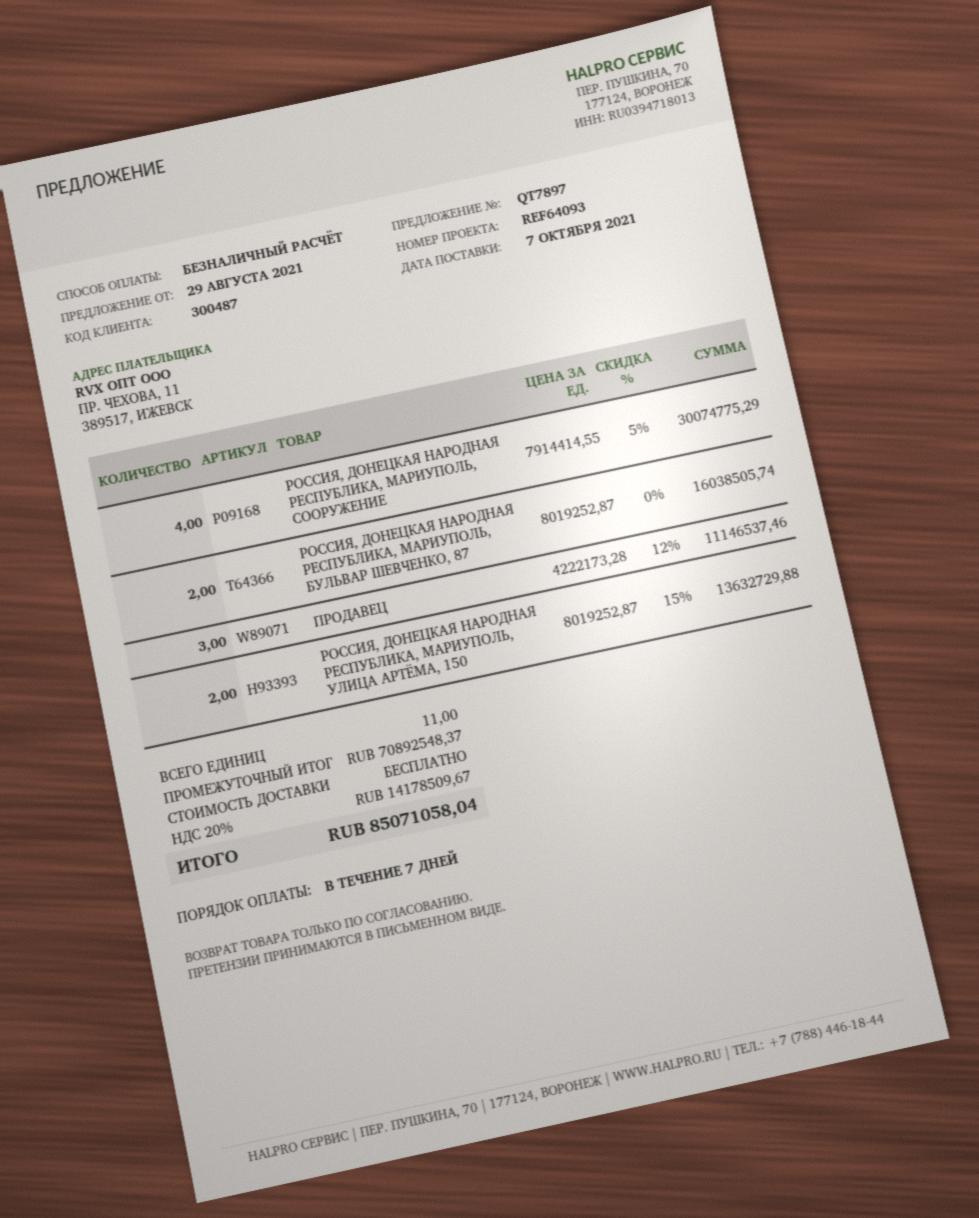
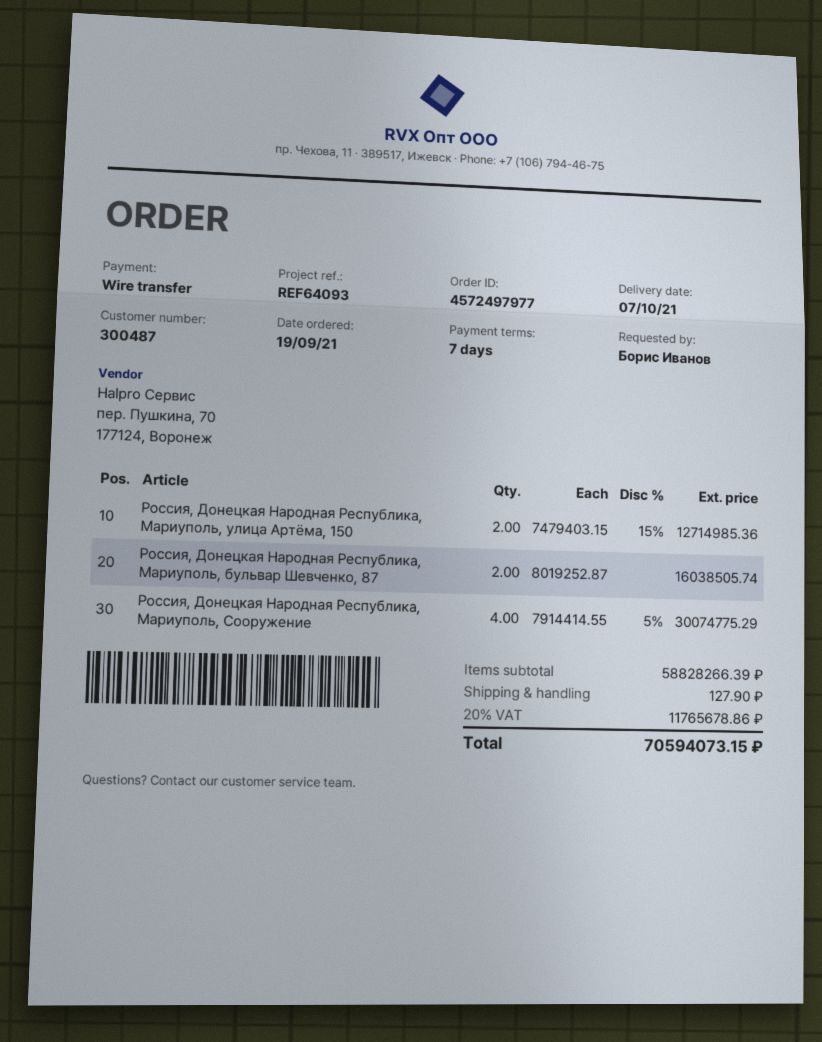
ПРОДАВЕЦ: 3 x 4222173.28 - 12% = 11146537.46 -> none
РОССИЯ, ДОНЕЦКАЯ НАРОДНАЯ РЕСПУБЛИКА, МАРИУПОЛЬ, УЛИЦА АРТЁМА, 150: 2 x 8019252.87 - 15% = 13632729.88 -> 2 x 7479403.15 - 15% = 12714985.36
subtotal: 70892548.37 -> 58828266.39
shipping: 0.00 -> 127.90
tax: 20% = 14178509.67 -> 20% = 11765678.86
total: 85071058.04 -> 70594073.15

